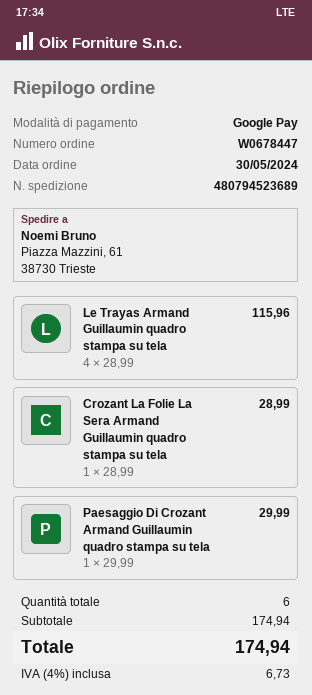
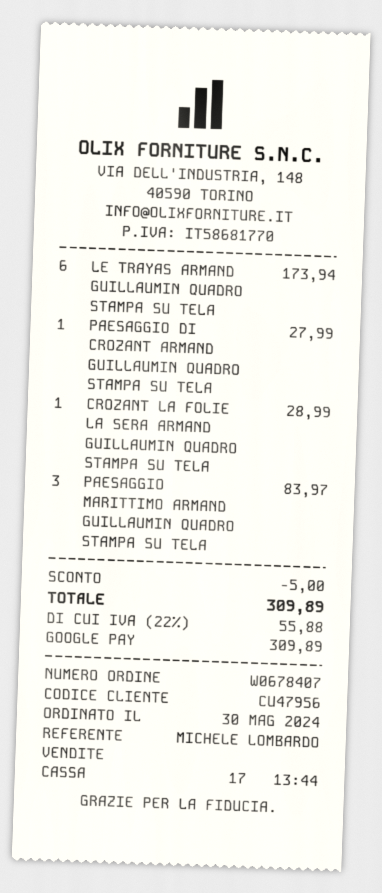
order number: W0678447 -> W0678407
Le Trayas Armand Guillaumin quadro stampa su tela: 4 for 115.96 -> 6 for 173.94
Paesaggio Di Crozant Armand Guillaumin quadro stampa su tela: 1 for 29.99 -> 1 for 27.99
PAESAGGIO MARITTIMO ARMAND GUILLAUMIN QUADRO STAMPA SU TELA: none -> 3 for 83.97
discount: none -> 5.00
tax: 4% = 6.73 -> 22% = 55.88
total: 174.94 -> 309.89

